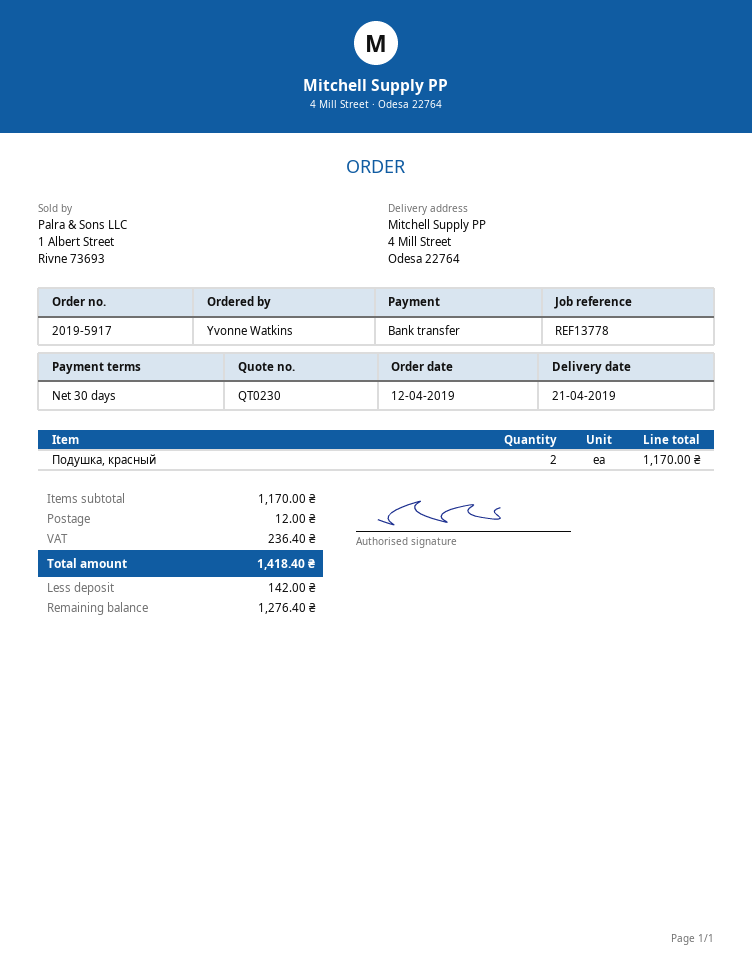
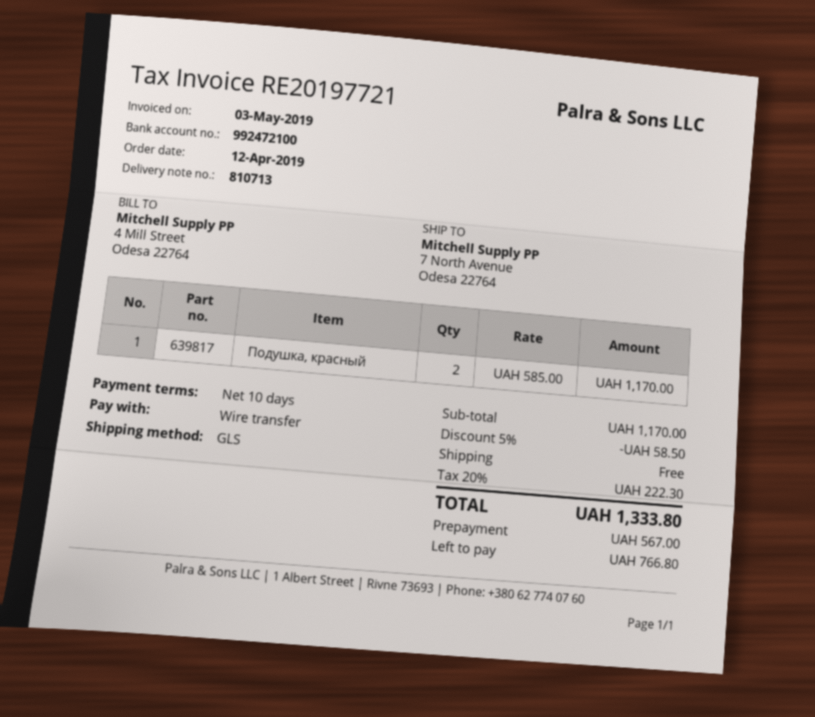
payment terms: 30 days -> 10 days
ship to: 4 Mill Street, Odesa 22764 -> 7 North Avenue, Odesa 22764
discount: none -> 5% = 58.50
shipping: 12.00 -> 0.00
tax: 236.40 -> 222.30
total: 1418.40 -> 1333.80
deposit: 142.00 -> 567.00
balance: 1276.40 -> 766.80

